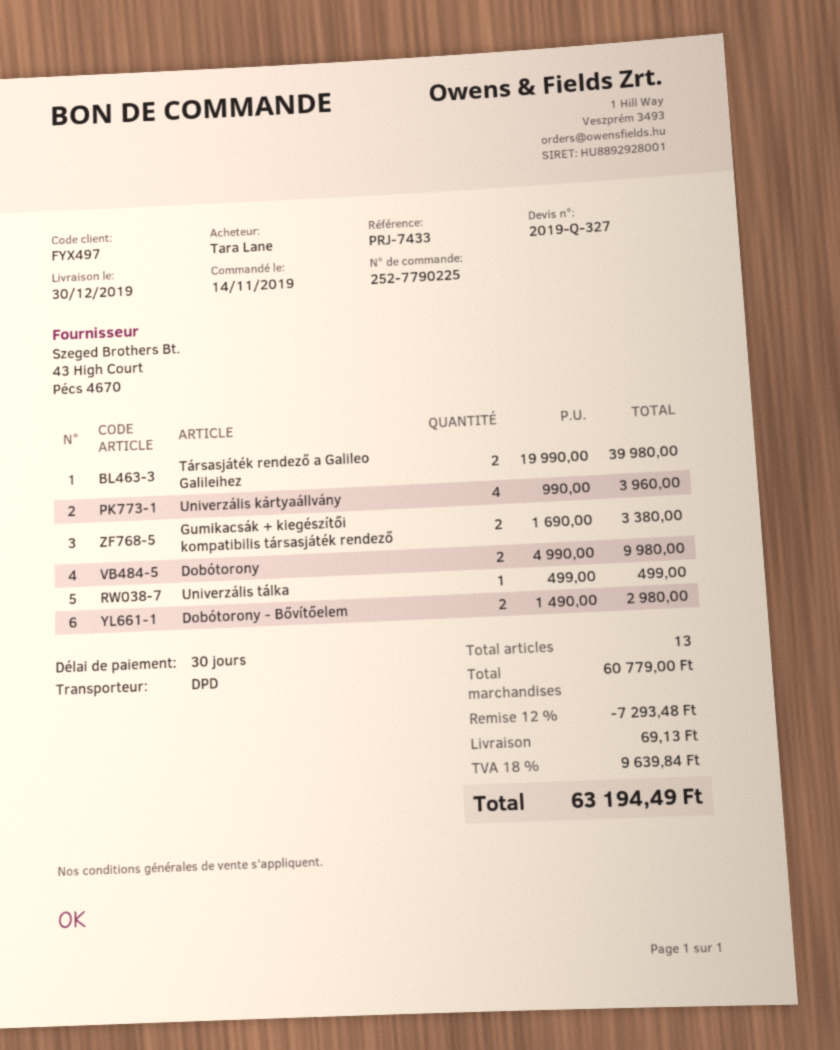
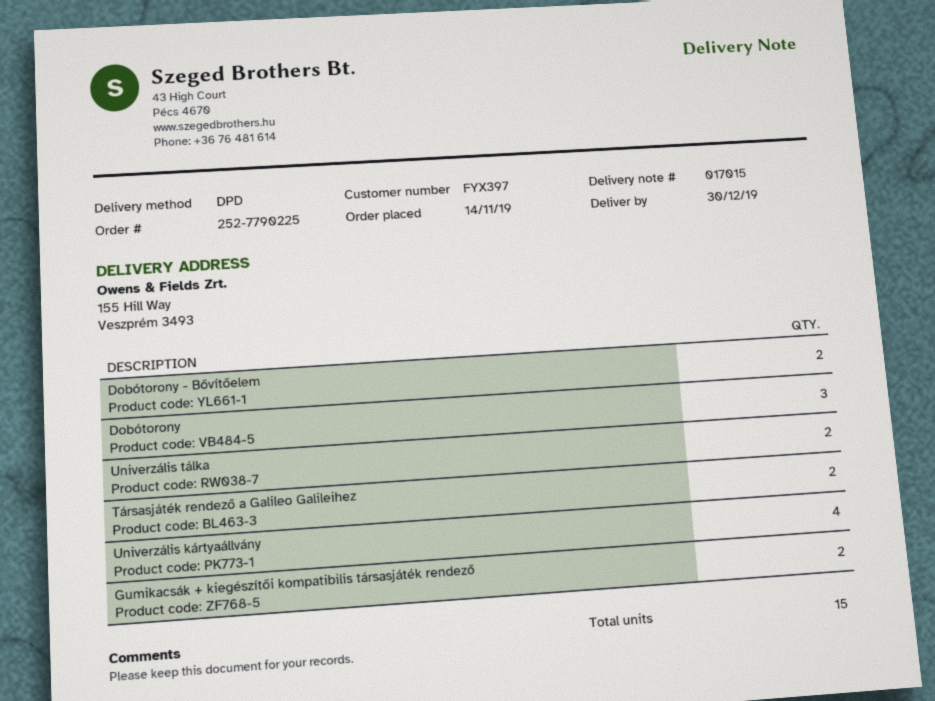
customer number: FYX497 -> FYX397
Dobótorony: 2 -> 3
Univerzális tálka: 1 -> 2
total quantity: 13 -> 15

